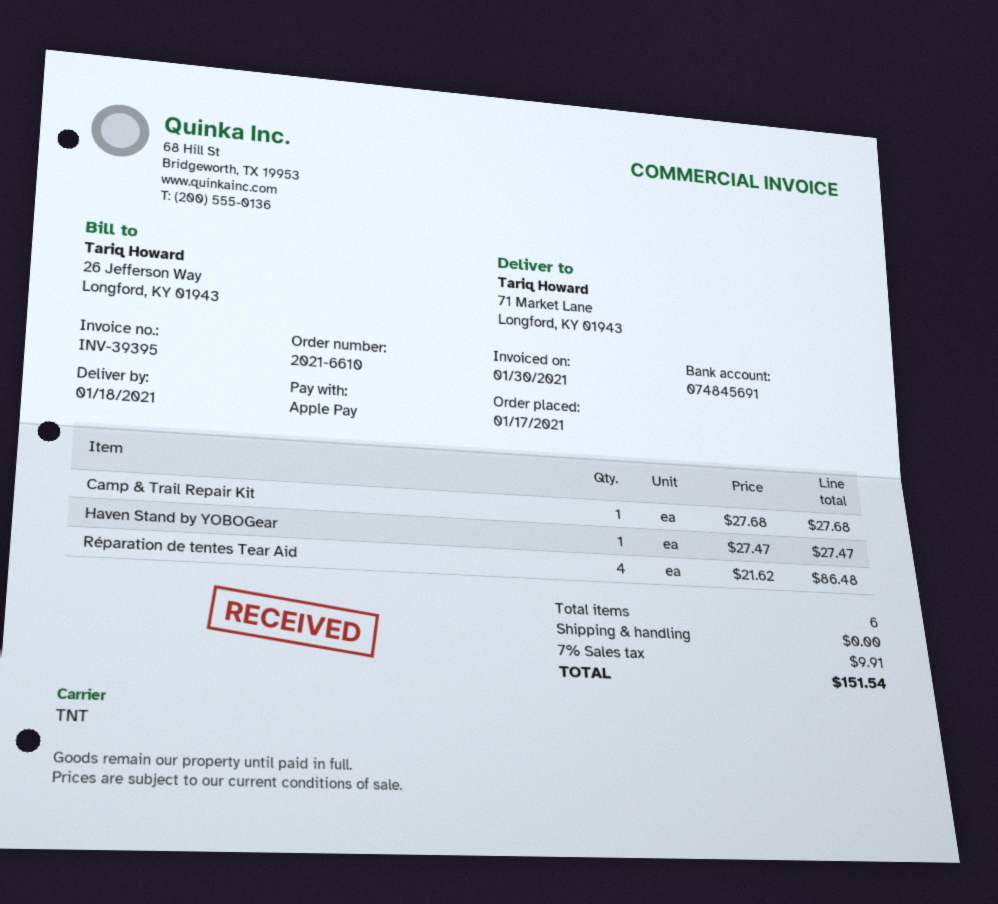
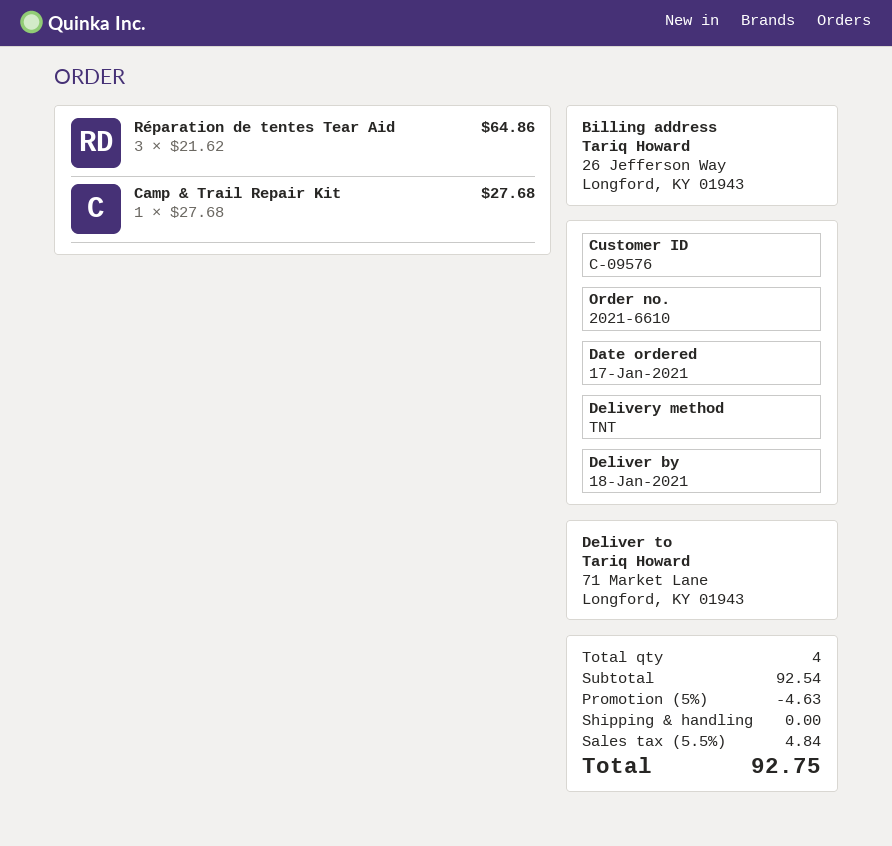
Haven Stand by YOBOGear: 1 x 27.47 = 27.47 -> none
Réparation de tentes Tear Aid: 4 x 21.62 = 86.48 -> 3 x 21.62 = 64.86
total quantity: 6 -> 4
discount: none -> 5% = 4.63
tax: 7% = 9.91 -> 5.5% = 4.84
total: 151.54 -> 92.75

